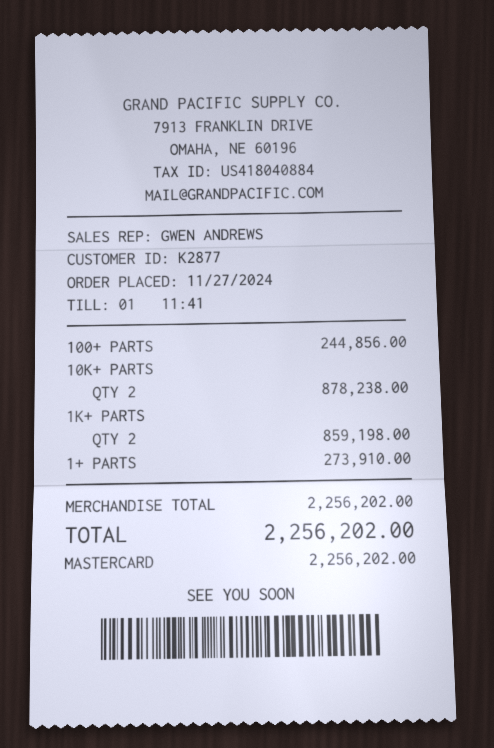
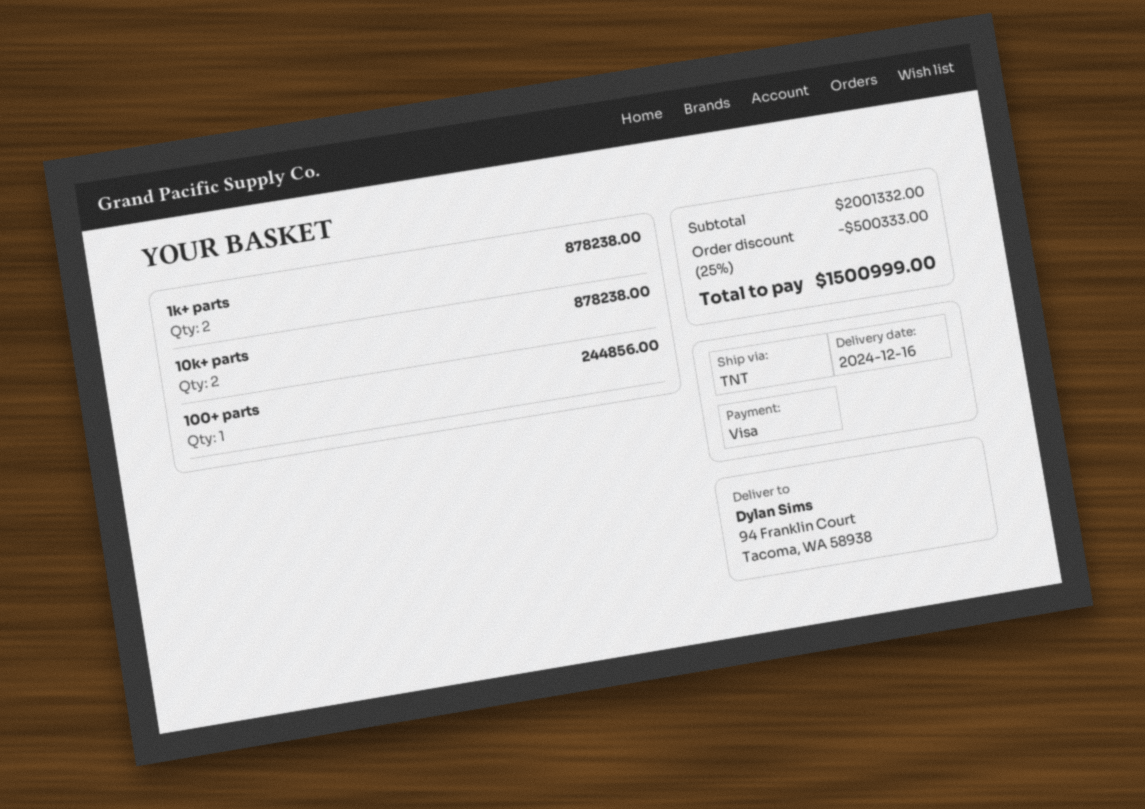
payment method: Mastercard -> Visa
1K+ PARTS: 2 for 859198.00 -> 2 for 878238.00
1+ PARTS: 1 for 273910.00 -> none
subtotal: 2256202.00 -> 2001332.00
discount: none -> 25% = 500333.00
total: 2256202.00 -> 1500999.00

